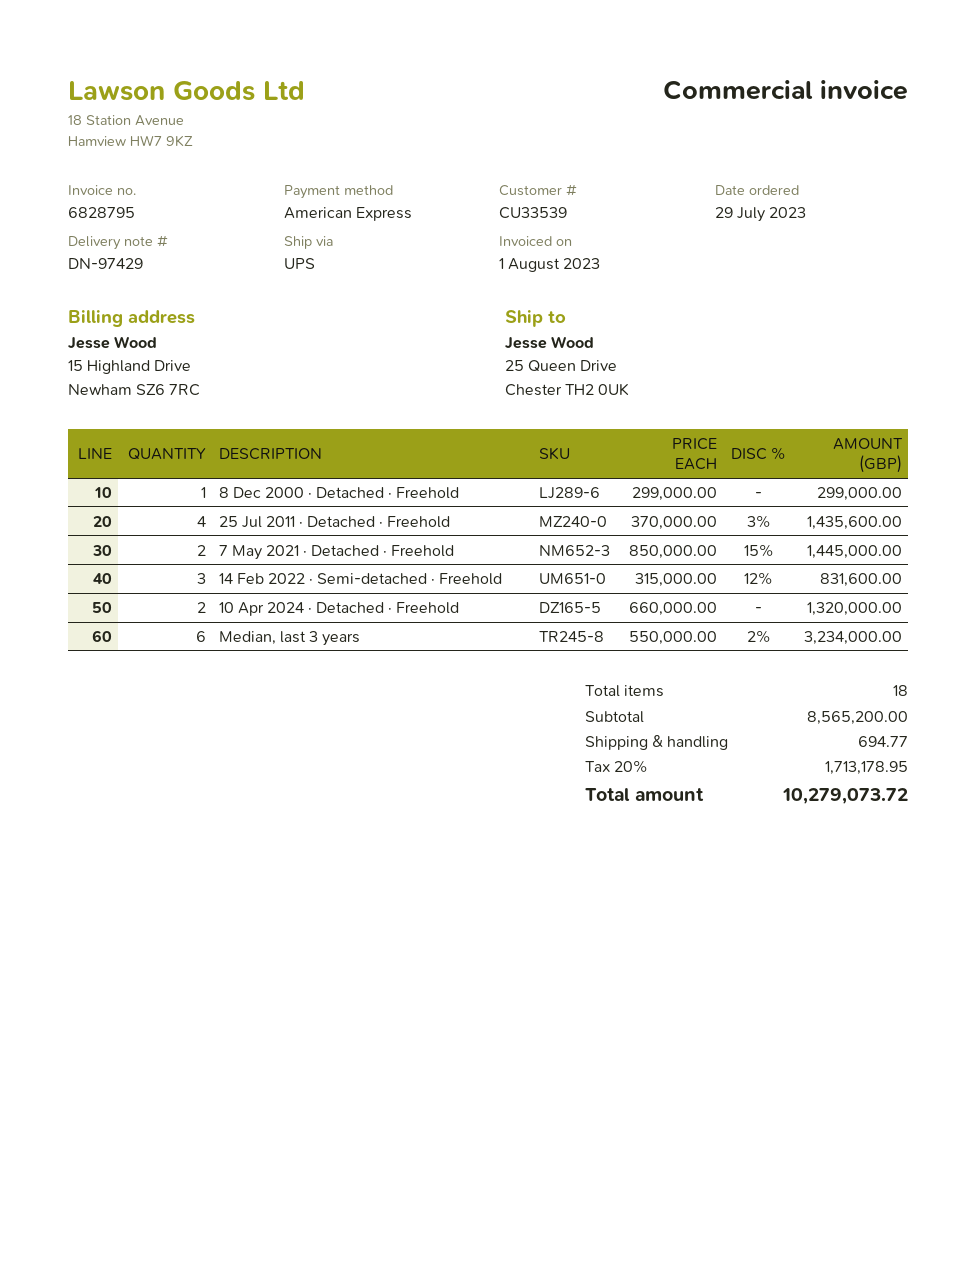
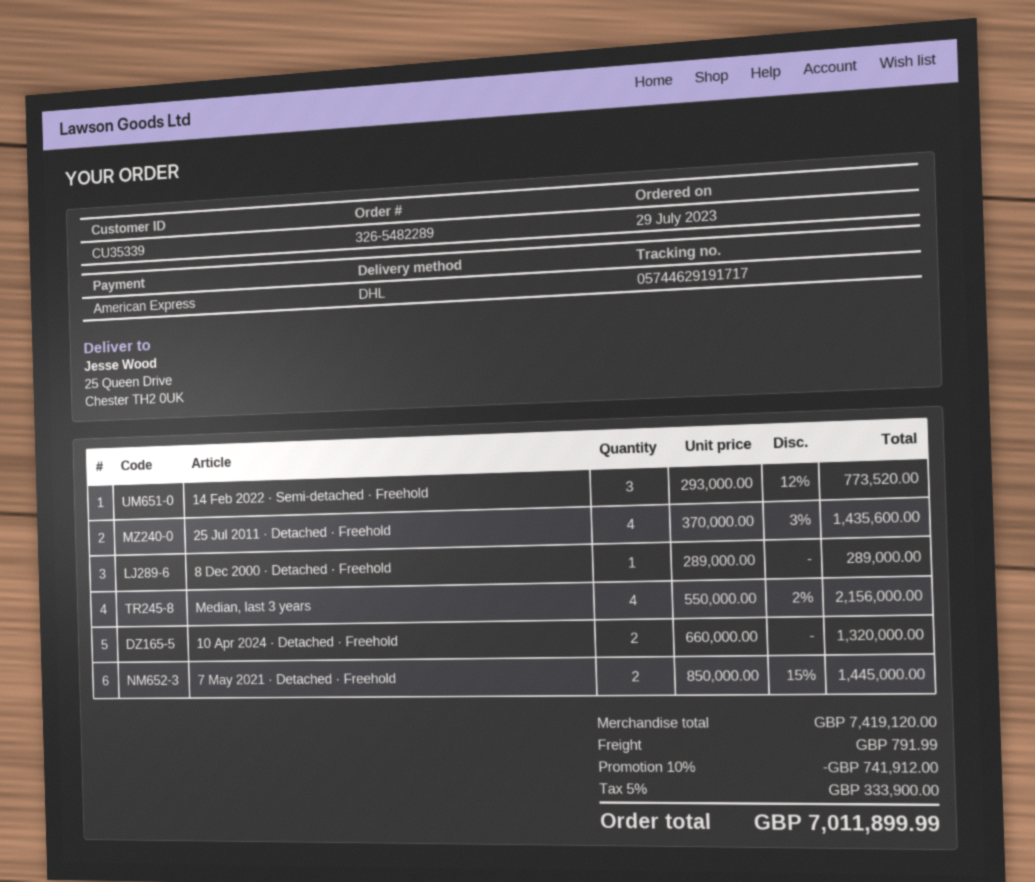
customer number: CU33539 -> CU35339
shipping method: UPS -> DHL
8 Dec 2000 · Detached · Freehold: 1 x 299000.00 = 299000.00 -> 1 x 289000.00 = 289000.00
14 Feb 2022 · Semi-detached · Freehold: 3 x 315000.00 - 12% = 831600.00 -> 3 x 293000.00 - 12% = 773520.00
Median, last 3 years: 6 x 550000.00 - 2% = 3234000.00 -> 4 x 550000.00 - 2% = 2156000.00
subtotal: 8565200.00 -> 7419120.00
discount: none -> 10% = 741912.00
shipping: 694.77 -> 791.99
tax: 20% = 1713178.95 -> 5% = 333900.00
total: 10279073.72 -> 7011899.99

